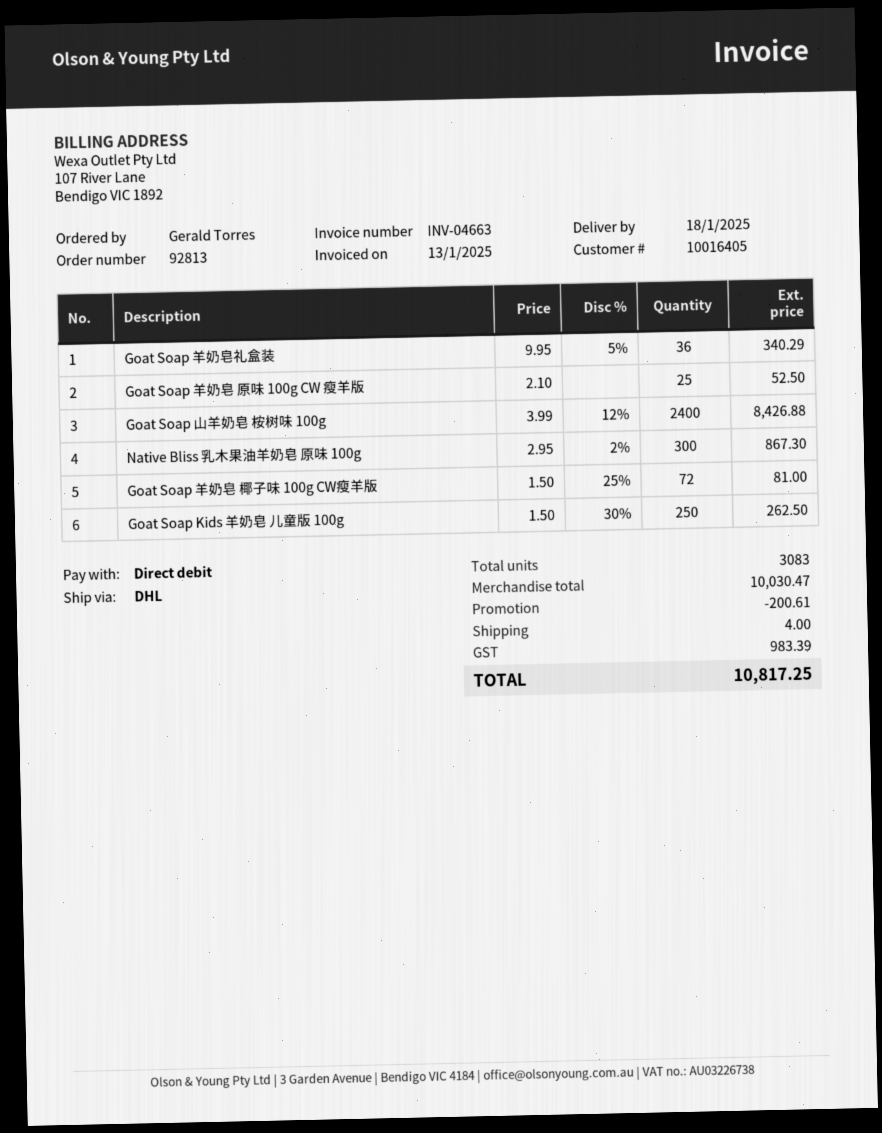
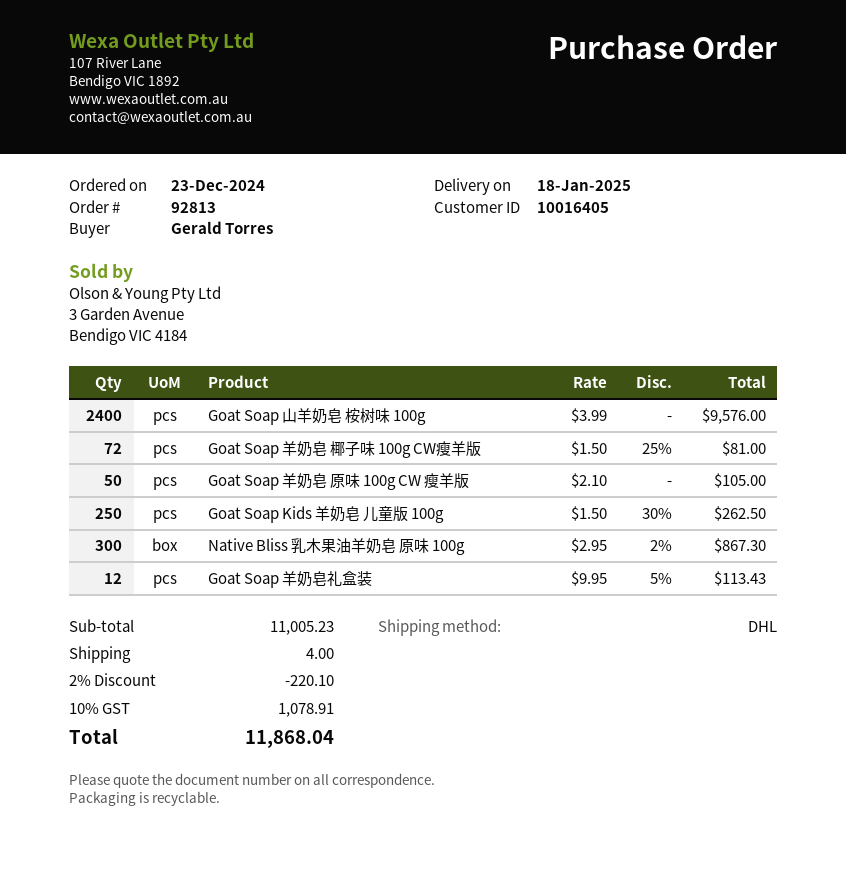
Goat Soap 羊奶皂礼盒装: 36 x 9.95 - 5% = 340.29 -> 12 x 9.95 - 5% = 113.43
Goat Soap 羊奶皂 原味 100g CW 瘦羊版: 25 x 2.10 = 52.50 -> 50 x 2.10 = 105.00
Goat Soap 山羊奶皂 桉树味 100g: 2400 x 3.99 - 12% = 8426.88 -> 2400 x 3.99 = 9576.00
subtotal: 10030.47 -> 11005.23
discount: 200.61 -> 220.10
tax: 983.39 -> 1078.91
total: 10817.25 -> 11868.04

